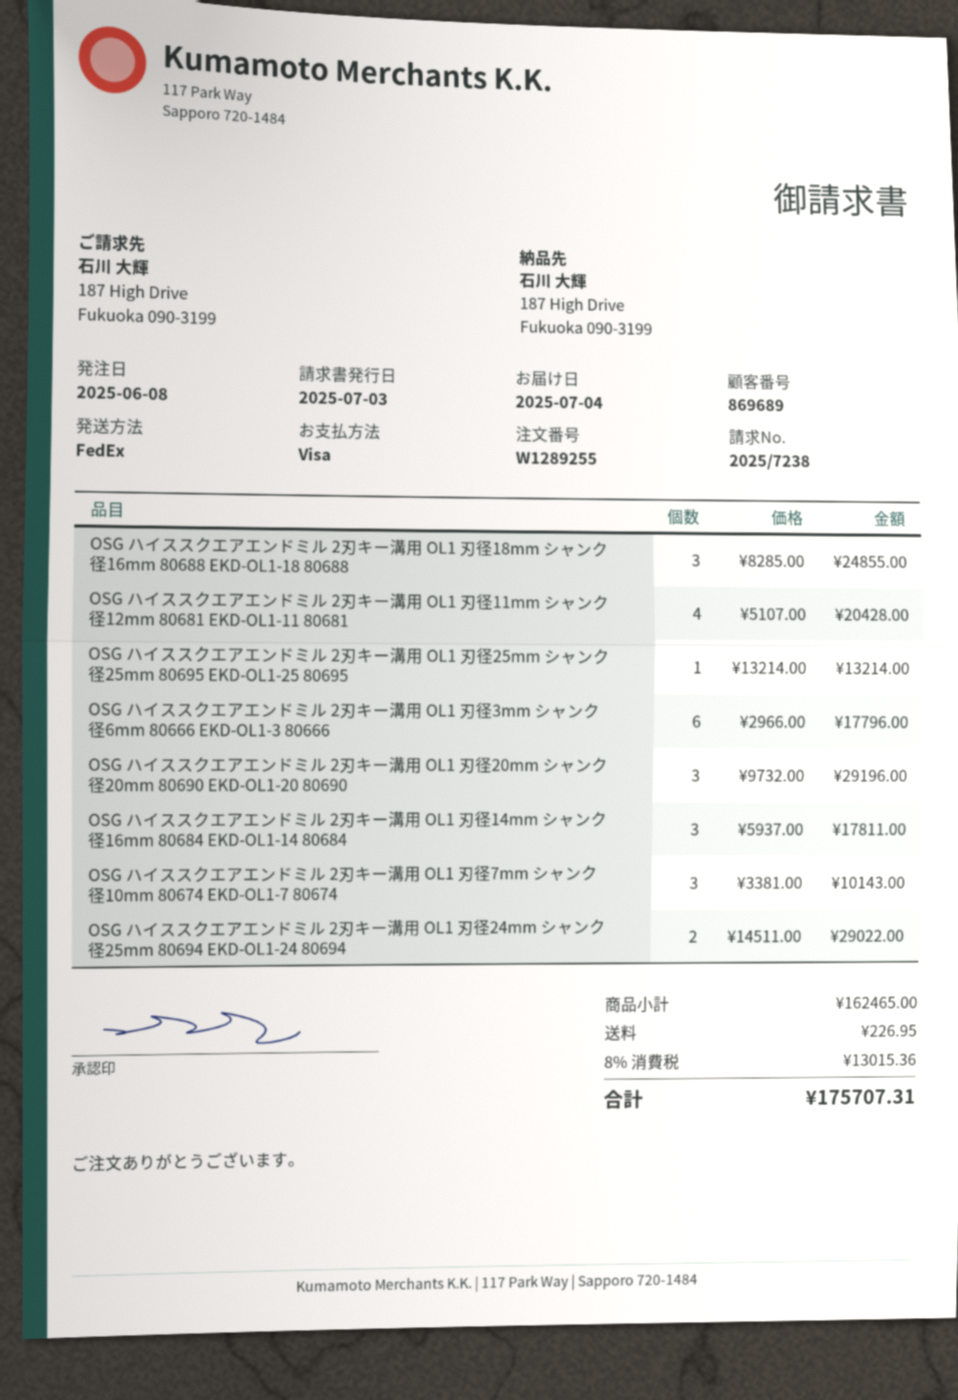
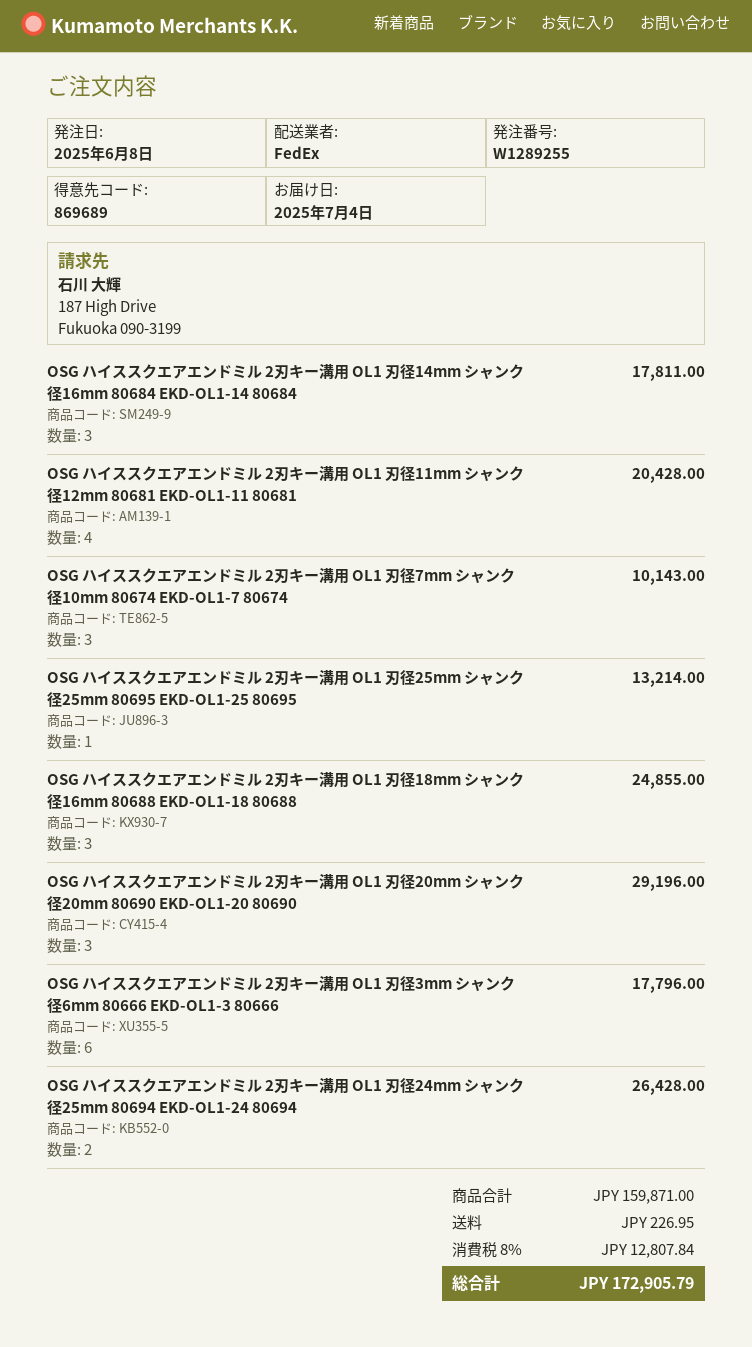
OSG ハイススクエアエンドミル 2刃キー溝用 OL1 刃径24mm シャンク径25mm 80694 EKD-OL1-24 80694: 2 for 29022.00 -> 2 for 26428.00
subtotal: 162465.00 -> 159871.00
tax: 8% = 13015.36 -> 8% = 12807.84
total: 175707.31 -> 172905.79

